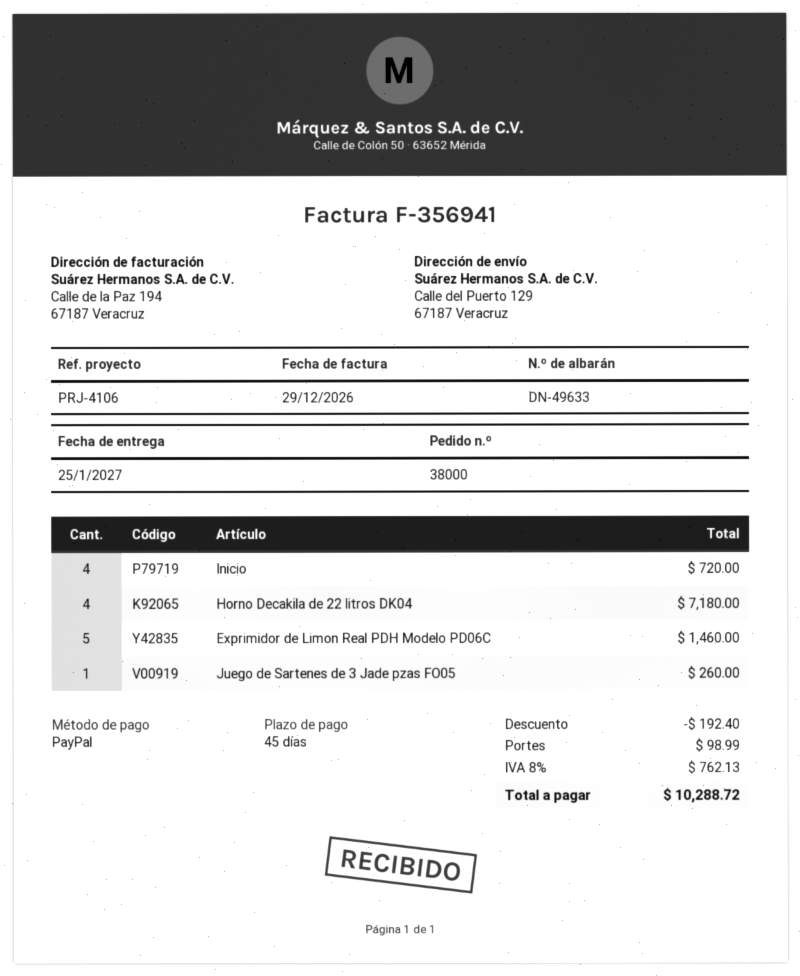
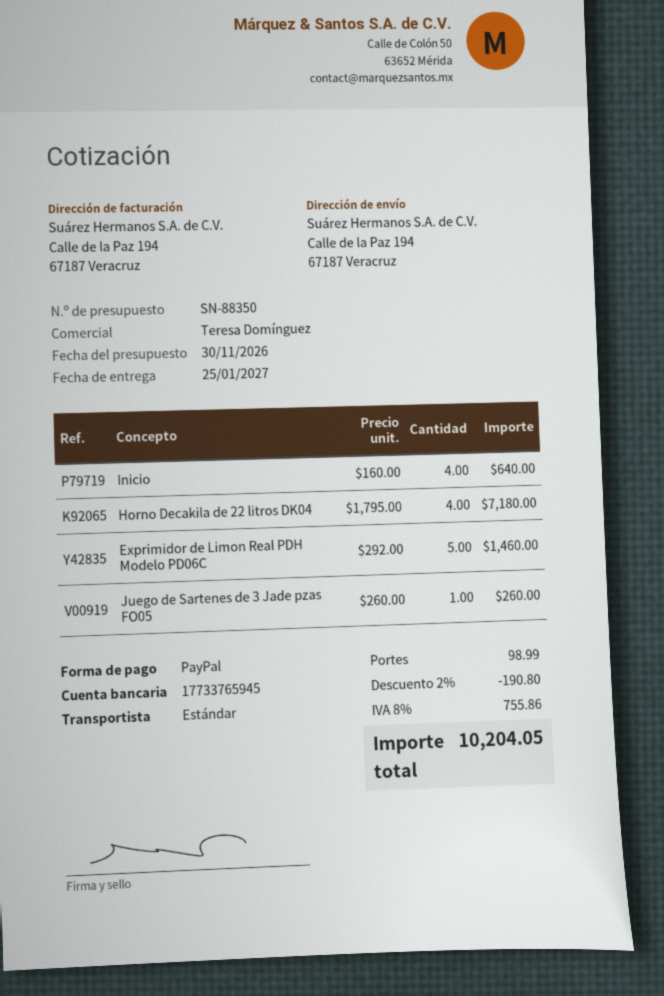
ship to: Calle del Puerto 129, 67187 Veracruz -> Calle de la Paz 194, 67187 Veracruz
Inicio: 4 for 720.00 -> 4 for 640.00
discount: 192.40 -> 190.80
tax: 8% = 762.13 -> 8% = 755.86
total: 10288.72 -> 10204.05

